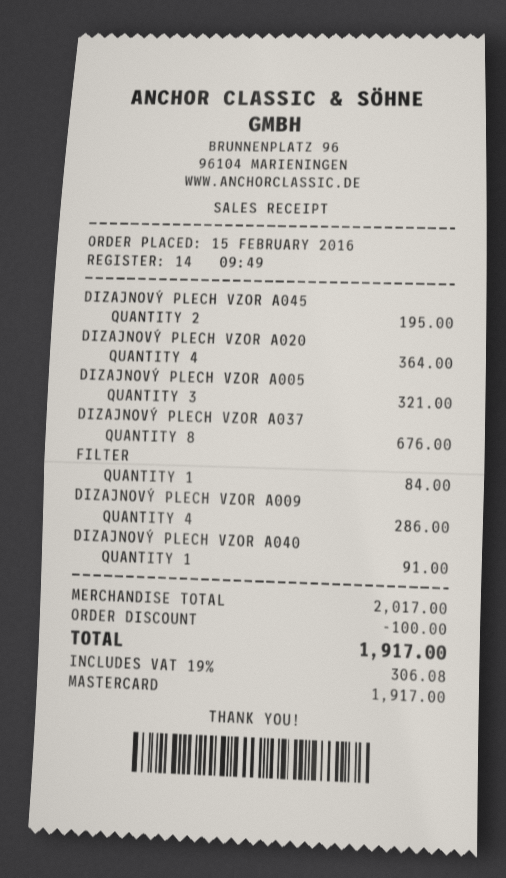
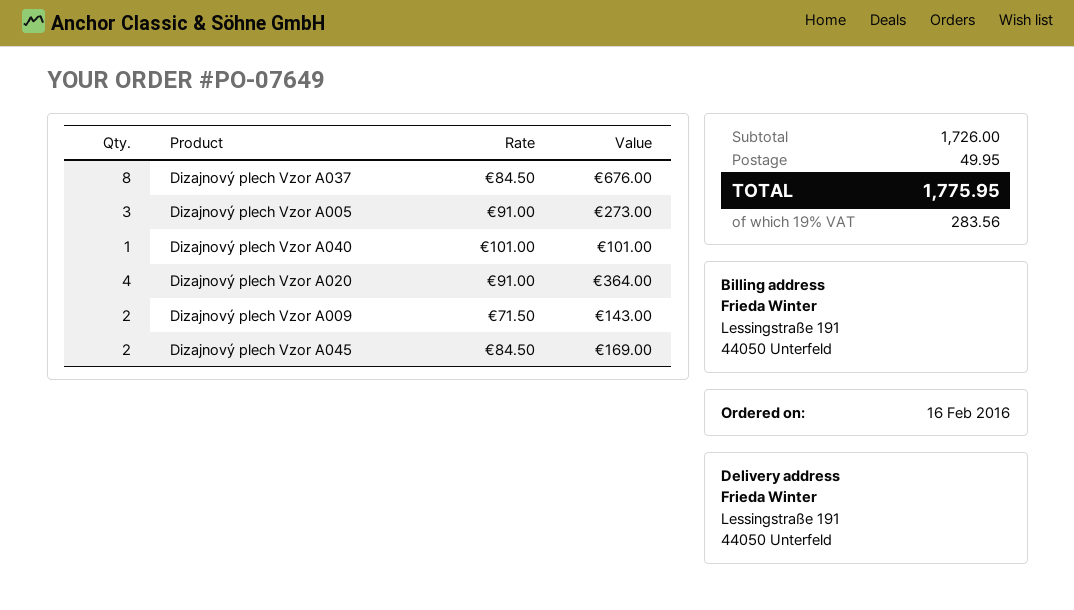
order date: 2016-02-15 -> 2016-02-16
DIZAJNOVÝ PLECH VZOR A045: 2 for 195.00 -> 2 for 169.00
DIZAJNOVÝ PLECH VZOR A005: 3 for 321.00 -> 3 for 273.00
FILTER: 1 for 84.00 -> none
DIZAJNOVÝ PLECH VZOR A009: 4 for 286.00 -> 2 for 143.00
DIZAJNOVÝ PLECH VZOR A040: 1 for 91.00 -> 1 for 101.00
subtotal: 2017.00 -> 1726.00
discount: 100.00 -> none
shipping: none -> 49.95
tax: 19% = 306.08 -> 19% = 283.56
total: 1917.00 -> 1775.95

